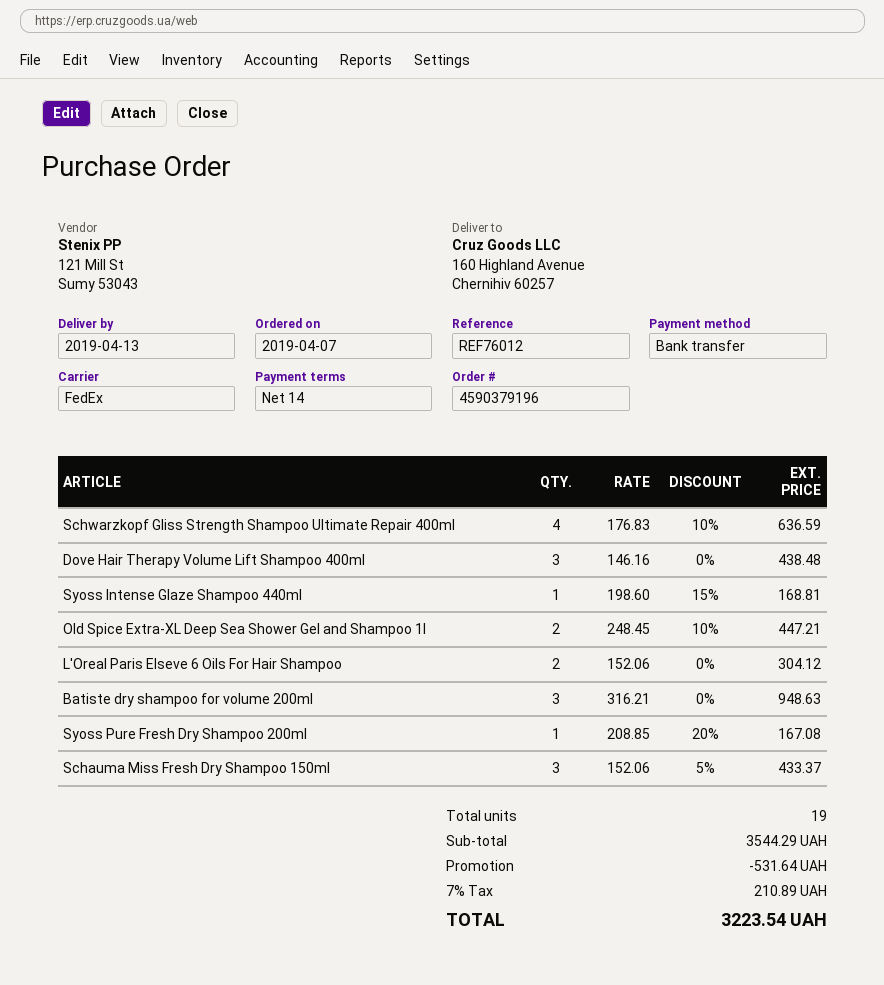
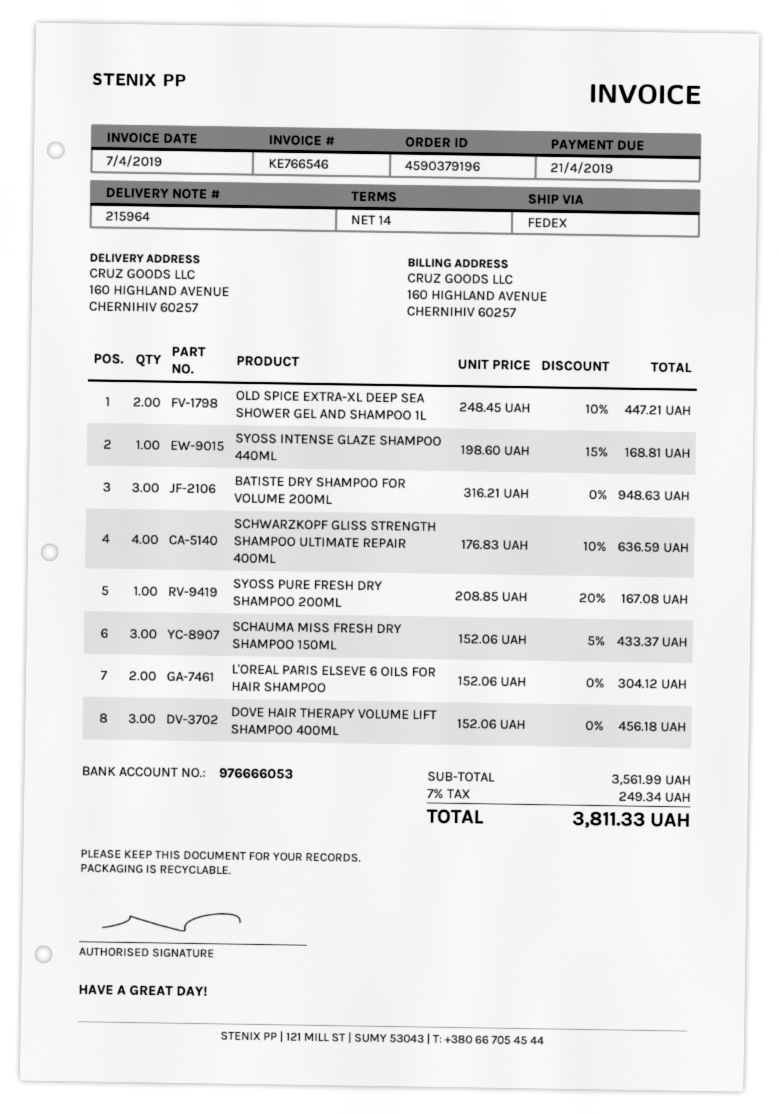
Dove Hair Therapy Volume Lift Shampoo 400ml: 3 x 146.16 = 438.48 -> 3 x 152.06 = 456.18
subtotal: 3544.29 -> 3561.99
discount: 531.64 -> none
tax: 7% = 210.89 -> 7% = 249.34
total: 3223.54 -> 3811.33

